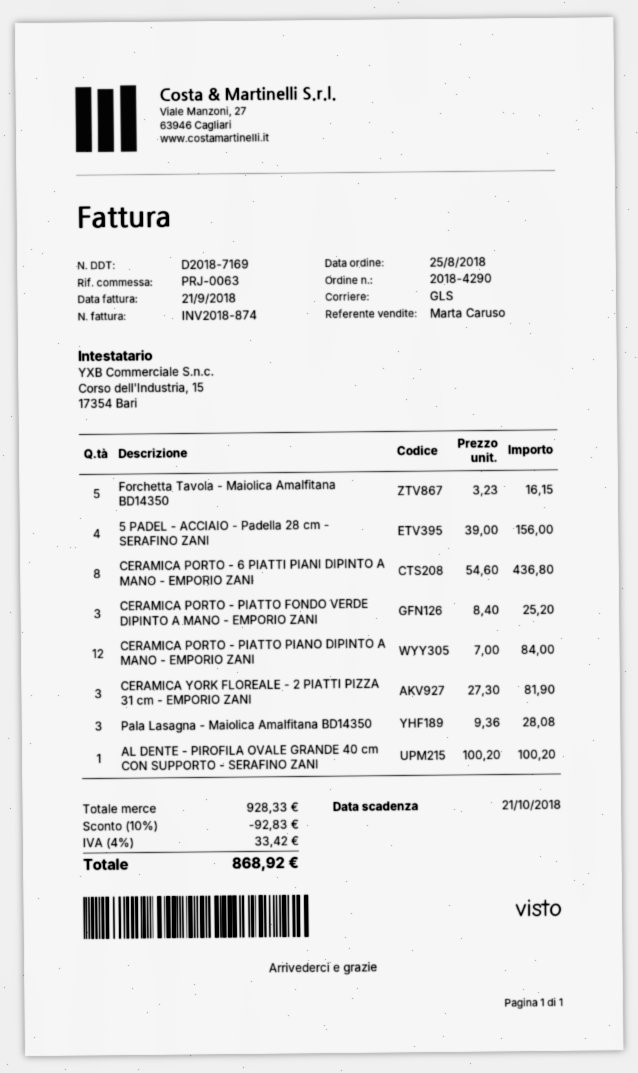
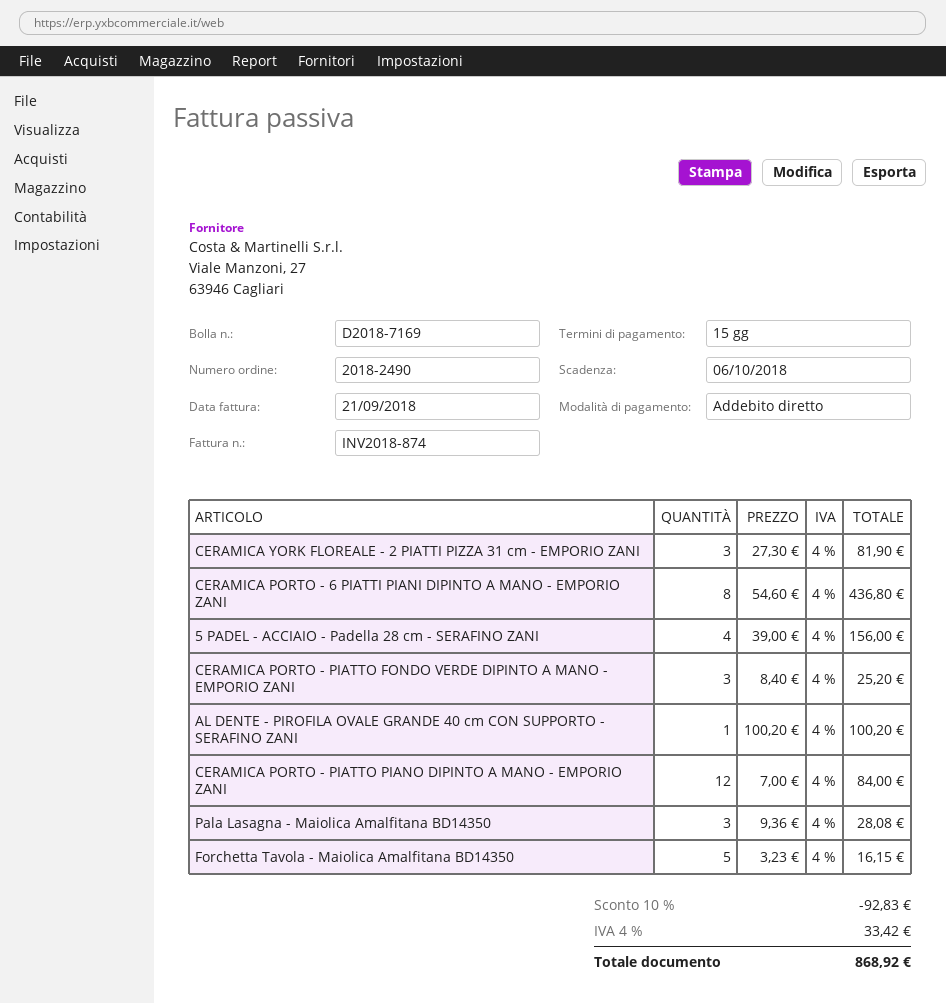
order number: 2018-4290 -> 2018-2490
due date: 2018-10-21 -> 2018-10-06

